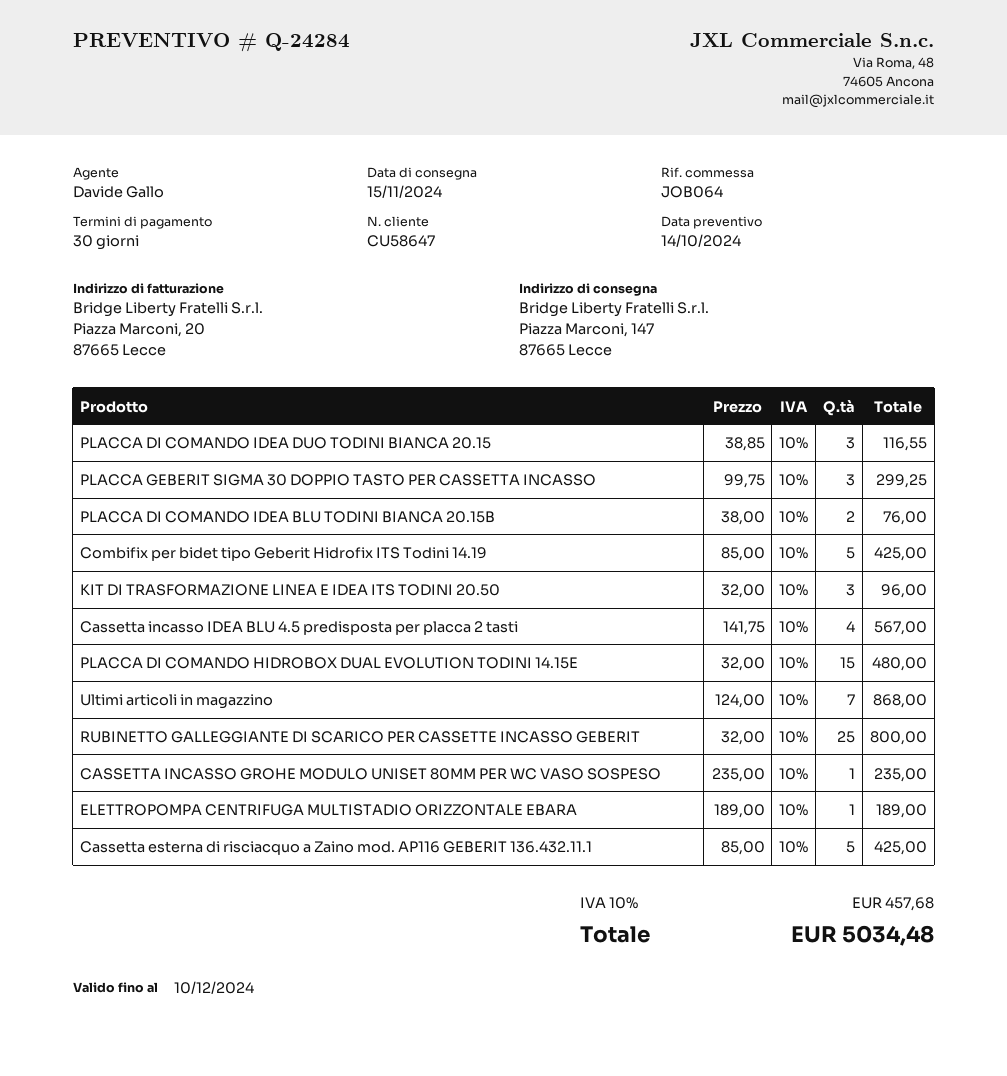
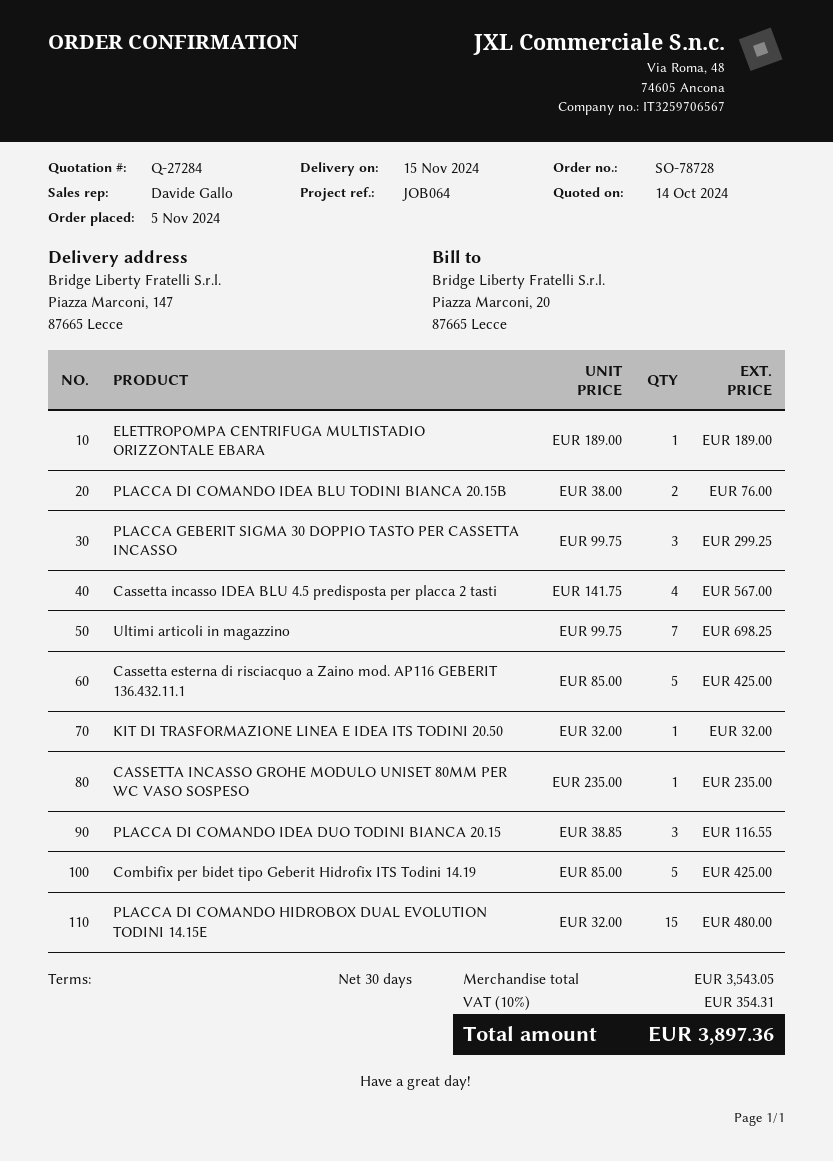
quote number: Q-24284 -> Q-27284
KIT DI TRASFORMAZIONE LINEA E IDEA ITS TODINI 20.50: 3 x 32.00 = 96.00 -> 1 x 32.00 = 32.00
Ultimi articoli in magazzino: 7 x 124.00 = 868.00 -> 7 x 99.75 = 698.25
RUBINETTO GALLEGGIANTE DI SCARICO PER CASSETTE INCASSO GEBERIT: 25 x 32.00 = 800.00 -> none
tax: 10% = 457.68 -> 10% = 354.31
total: 5034.48 -> 3897.36

